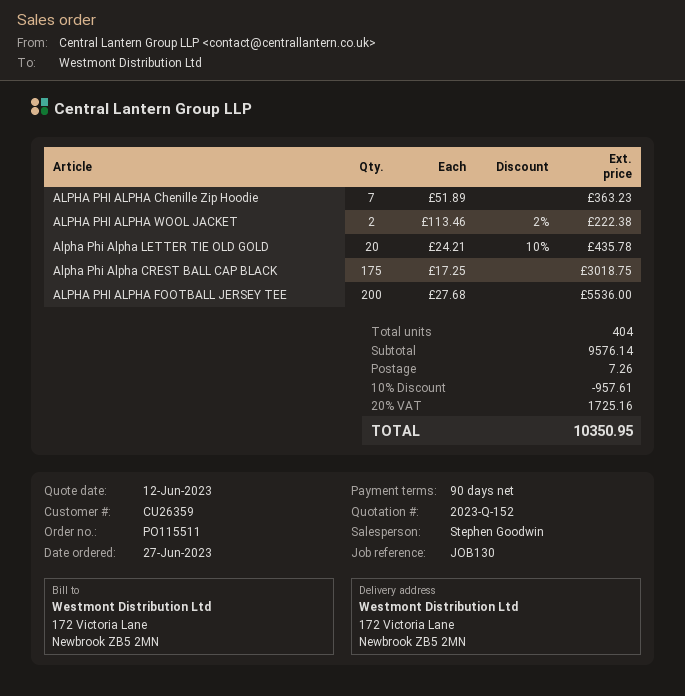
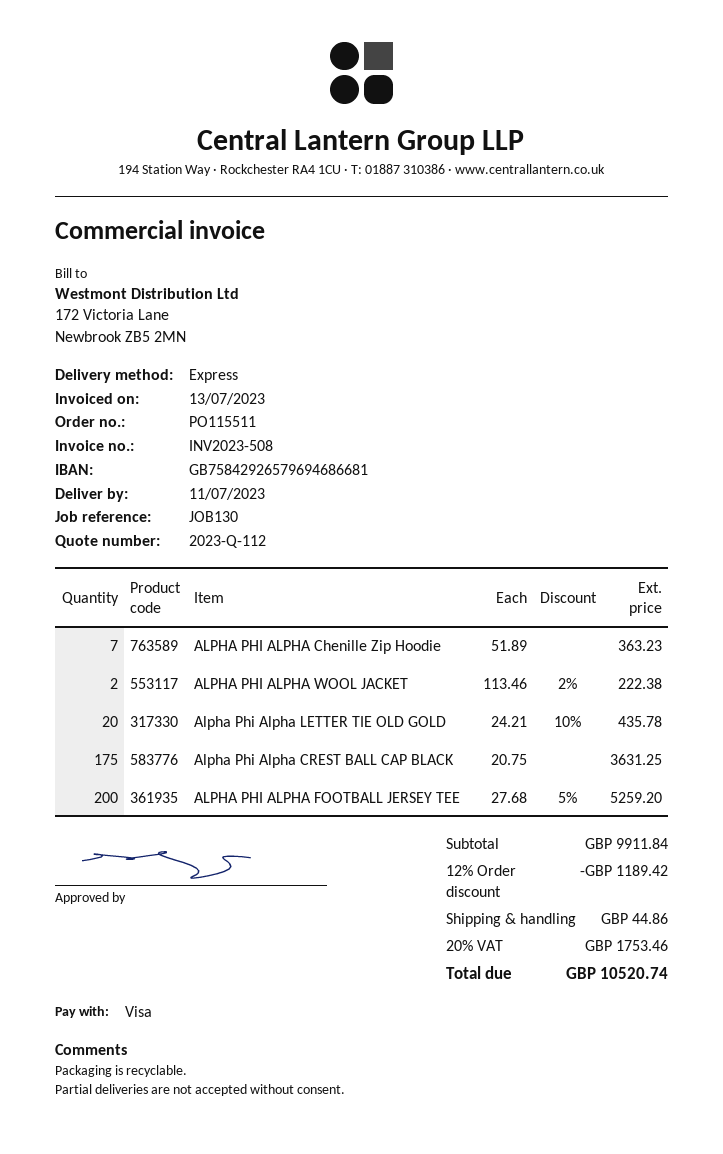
quote number: 2023-Q-152 -> 2023-Q-112
Alpha Phi Alpha CREST BALL CAP BLACK: 175 x 17.25 = 3018.75 -> 175 x 20.75 = 3631.25
ALPHA PHI ALPHA FOOTBALL JERSEY TEE: 200 x 27.68 = 5536.00 -> 200 x 27.68 - 5% = 5259.20
subtotal: 9576.14 -> 9911.84
discount: 10% = 957.61 -> 12% = 1189.42
shipping: 7.26 -> 44.86
tax: 20% = 1725.16 -> 20% = 1753.46
total: 10350.95 -> 10520.74

